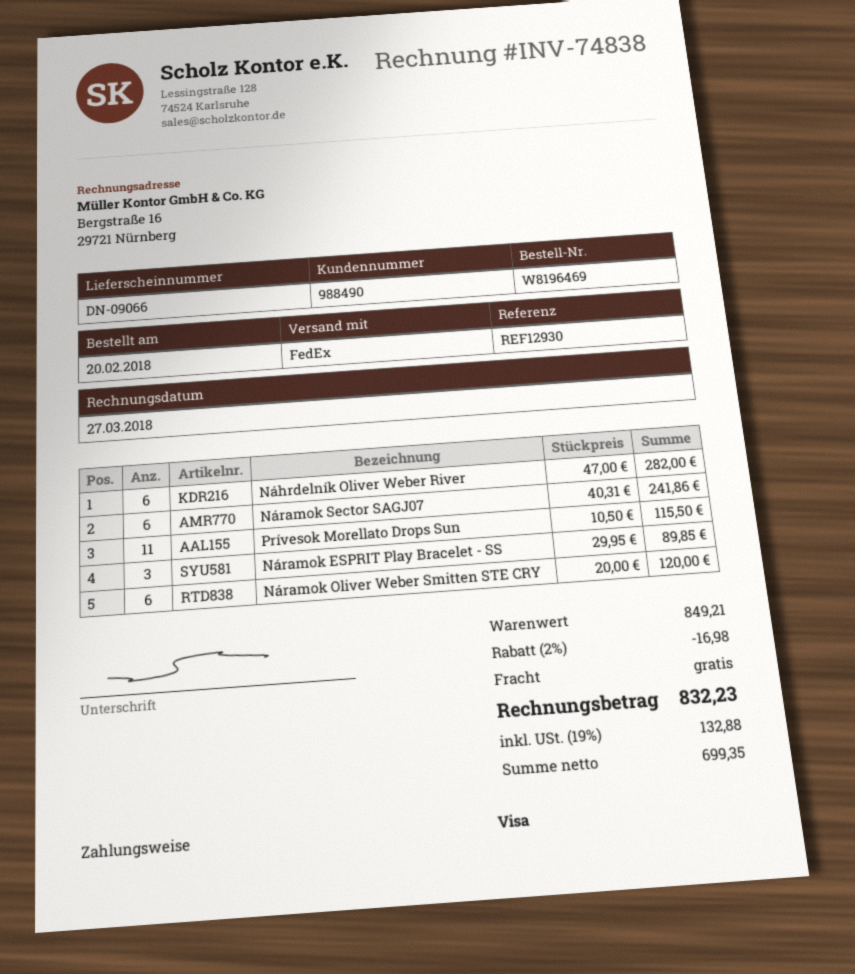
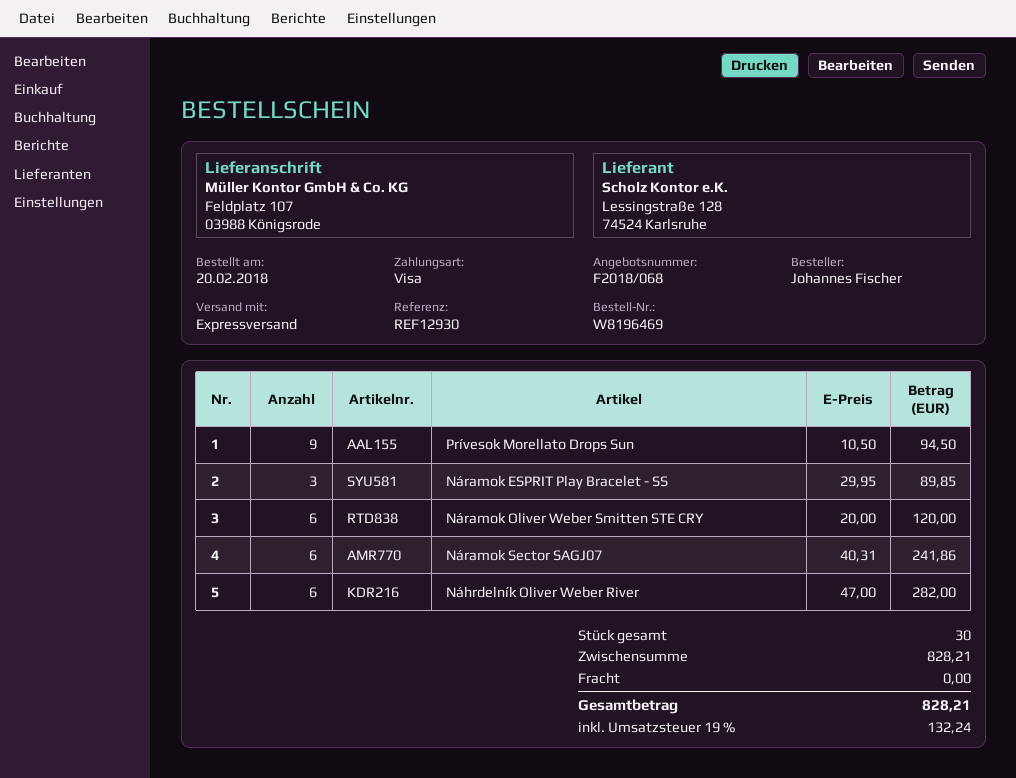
shipping method: FedEx -> express
Prívesok Morellato Drops Sun: 11 x 10.50 = 115.50 -> 9 x 10.50 = 94.50
subtotal: 849.21 -> 828.21
discount: 2% = 16.98 -> none
tax: 19% = 132.88 -> 19% = 132.24
total: 832.23 -> 828.21

